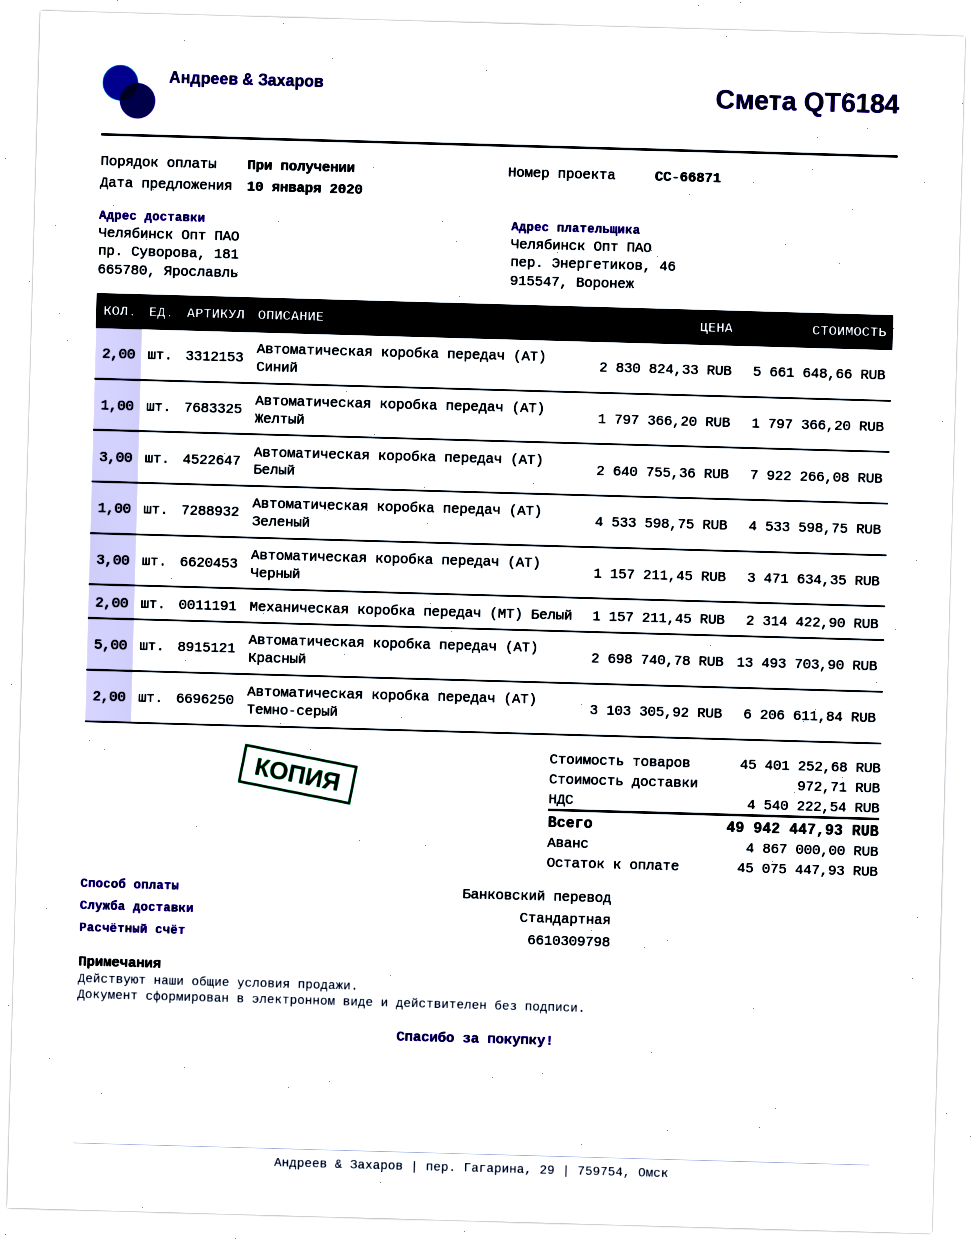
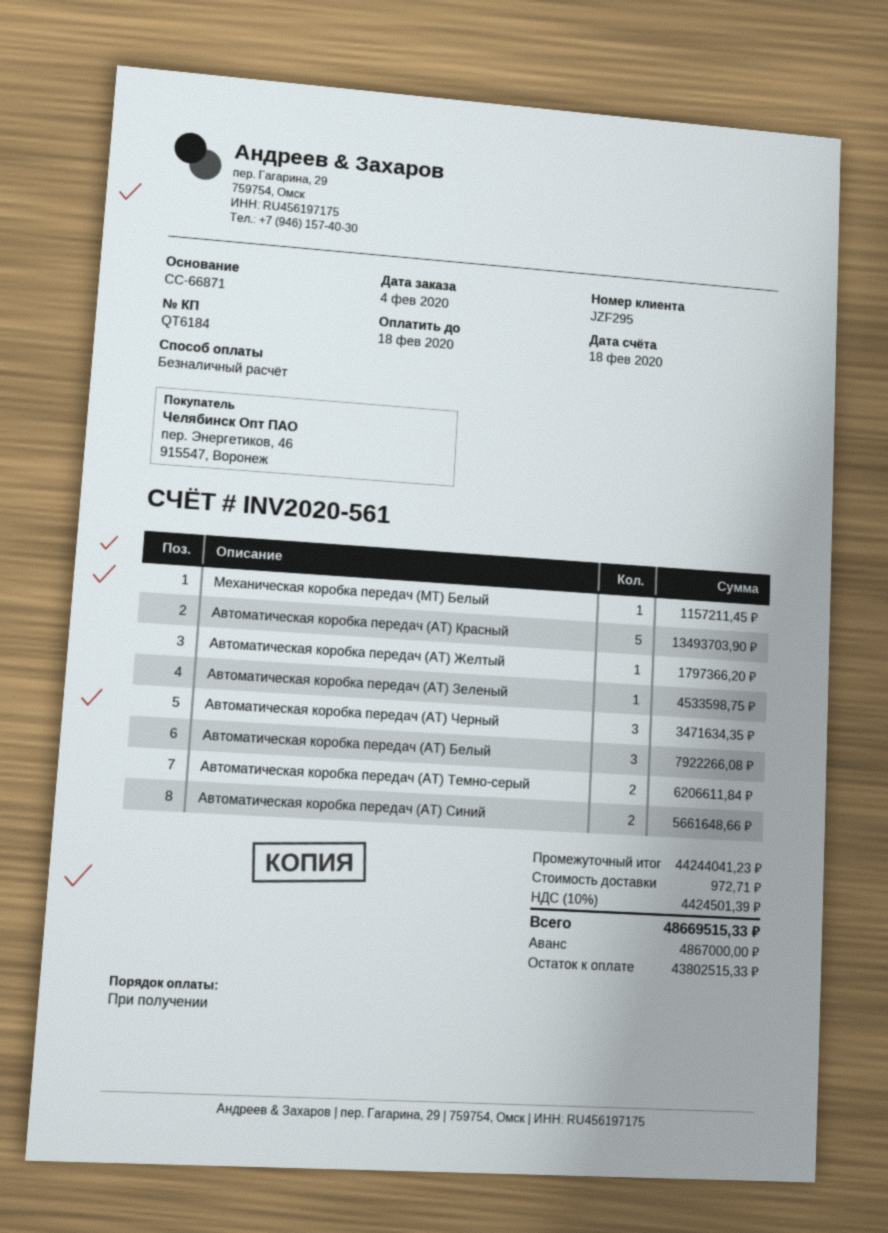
Механическая коробка передач (МТ) Белый: 2 for 2314422.90 -> 1 for 1157211.45
subtotal: 45401252.68 -> 44244041.23
tax: 4540222.54 -> 4424501.39
total: 49942447.93 -> 48669515.33
balance: 45075447.93 -> 43802515.33

